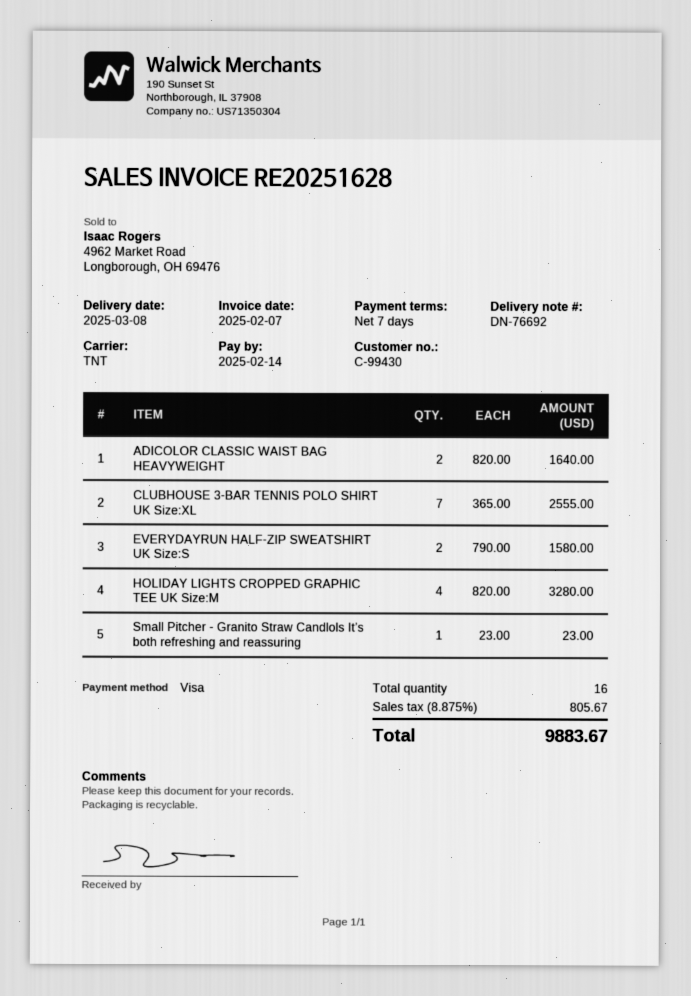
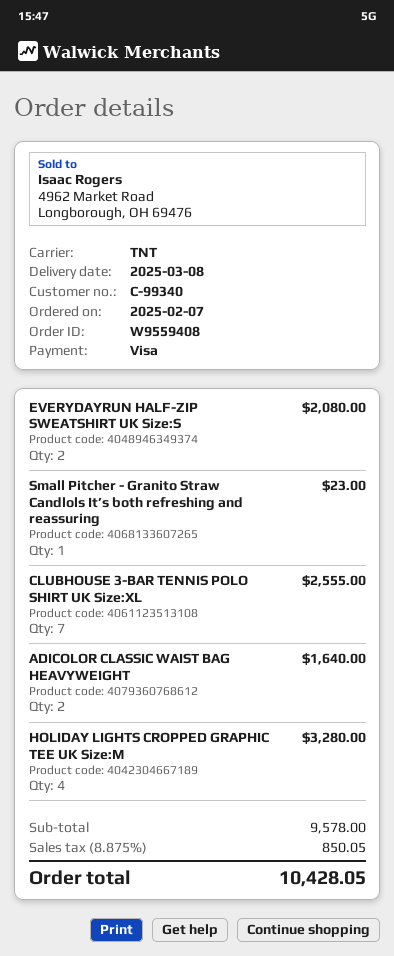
customer number: C-99430 -> C-99340
EVERYDAYRUN HALF-ZIP SWEATSHIRT UK Size:S: 2 for 1580.00 -> 2 for 2080.00
tax: 8.875% = 805.67 -> 8.875% = 850.05
total: 9883.67 -> 10428.05

